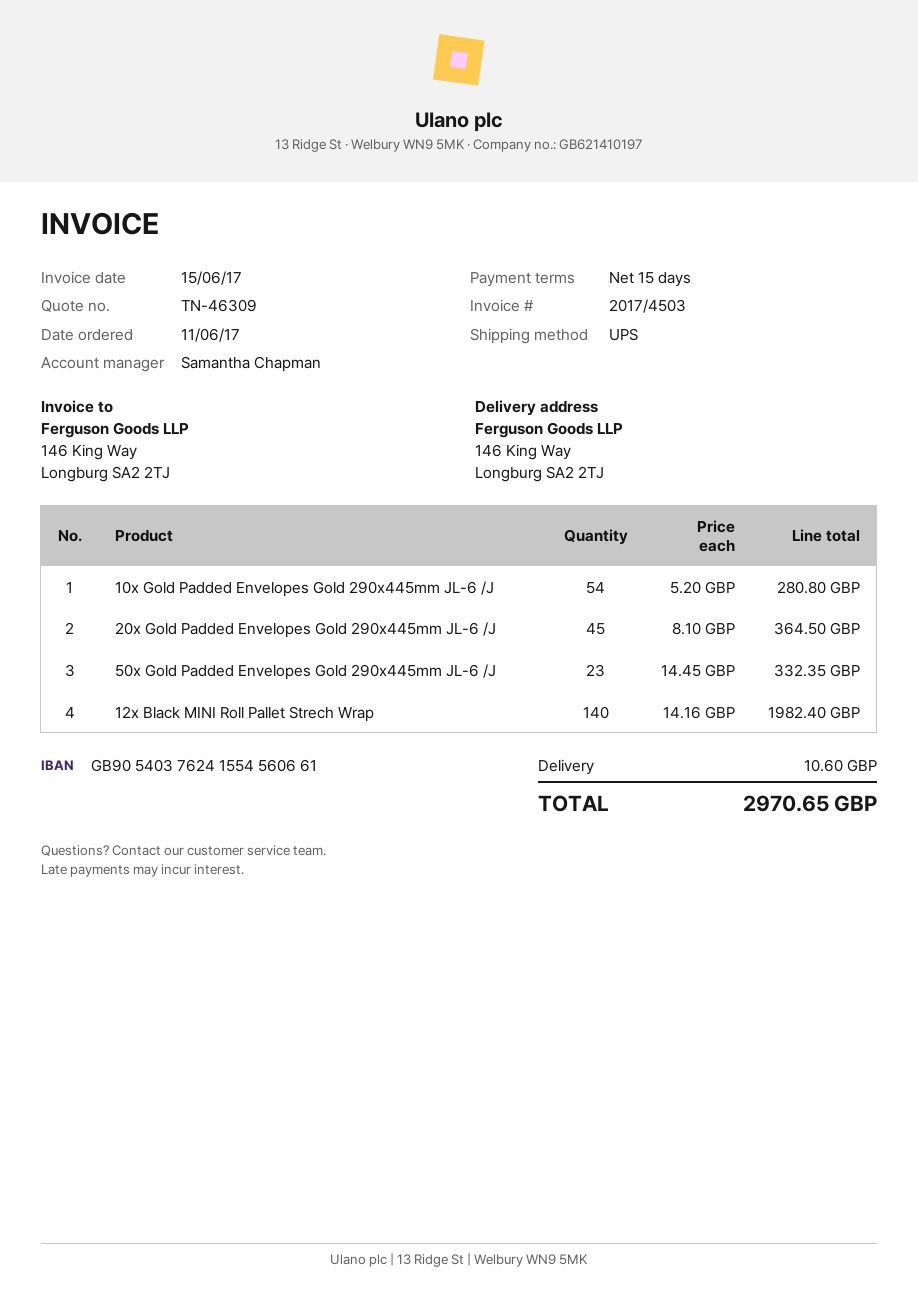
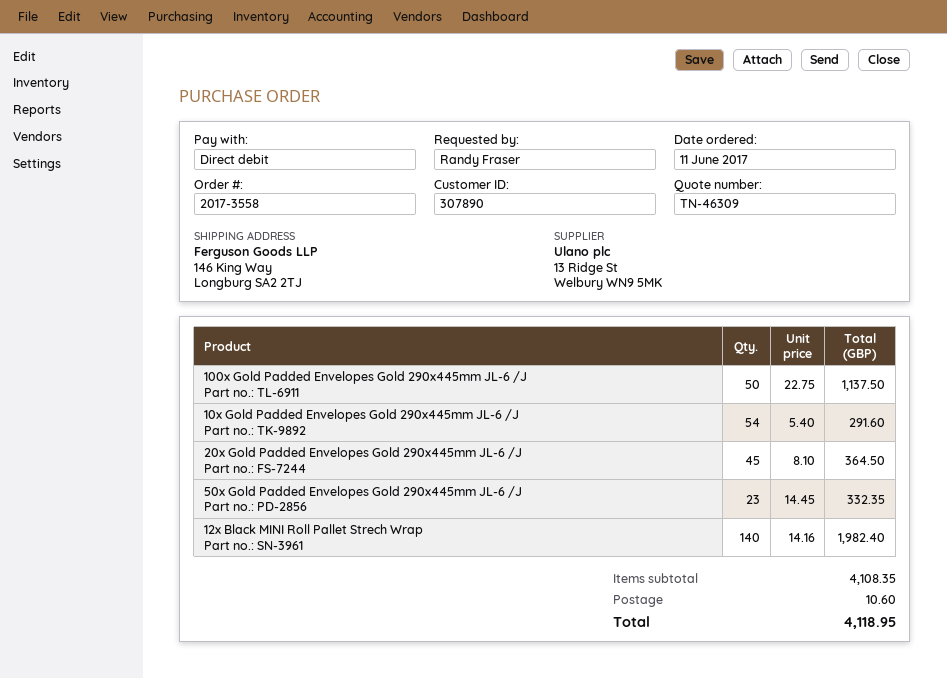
10x Gold Padded Envelopes Gold 290x445mm JL-6 /J: 54 x 5.20 = 280.80 -> 54 x 5.40 = 291.60
100x Gold Padded Envelopes Gold 290x445mm JL-6 /J: none -> 50 x 22.75 = 1137.50
total: 2970.65 -> 4118.95

